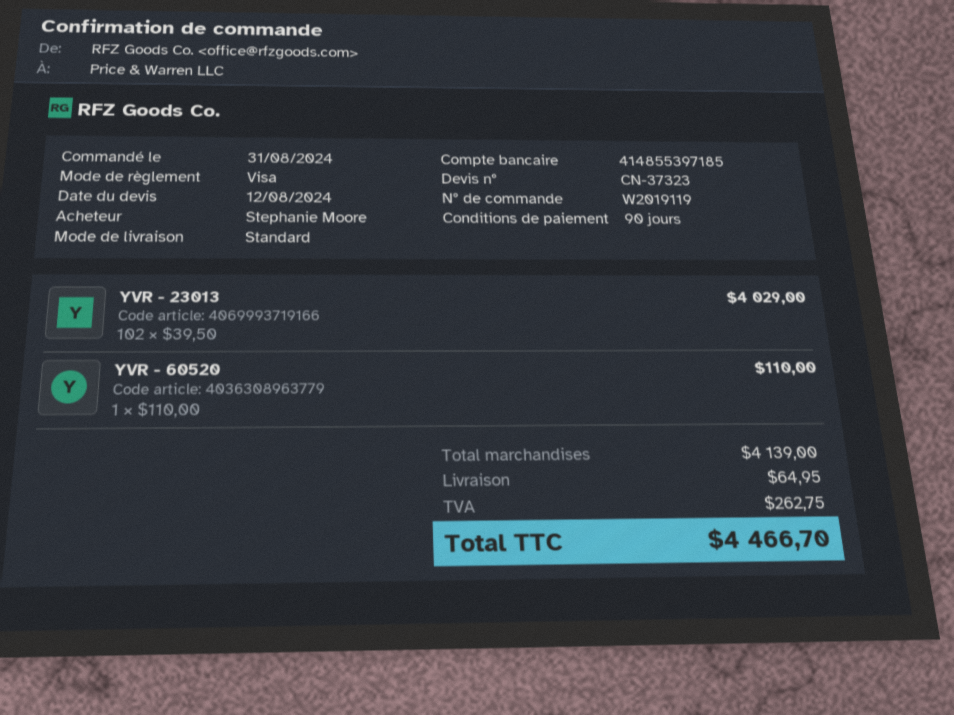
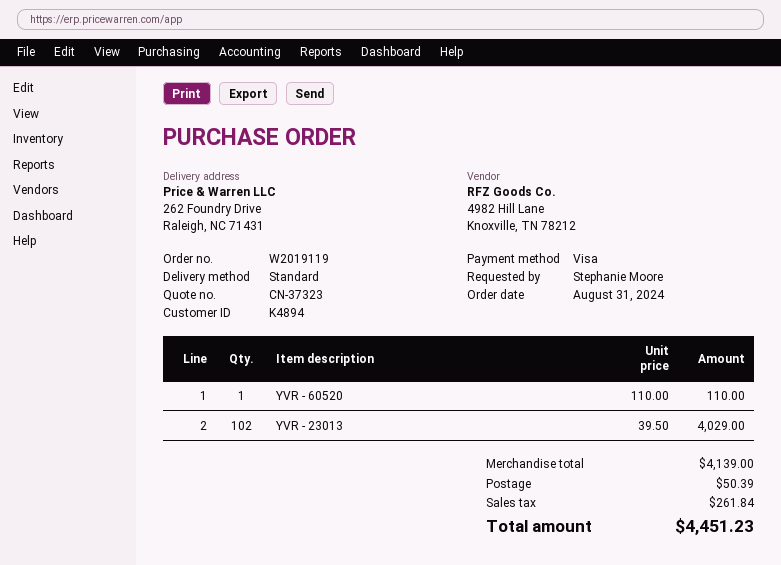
shipping: 64.95 -> 50.39
tax: 262.75 -> 261.84
total: 4466.70 -> 4451.23

